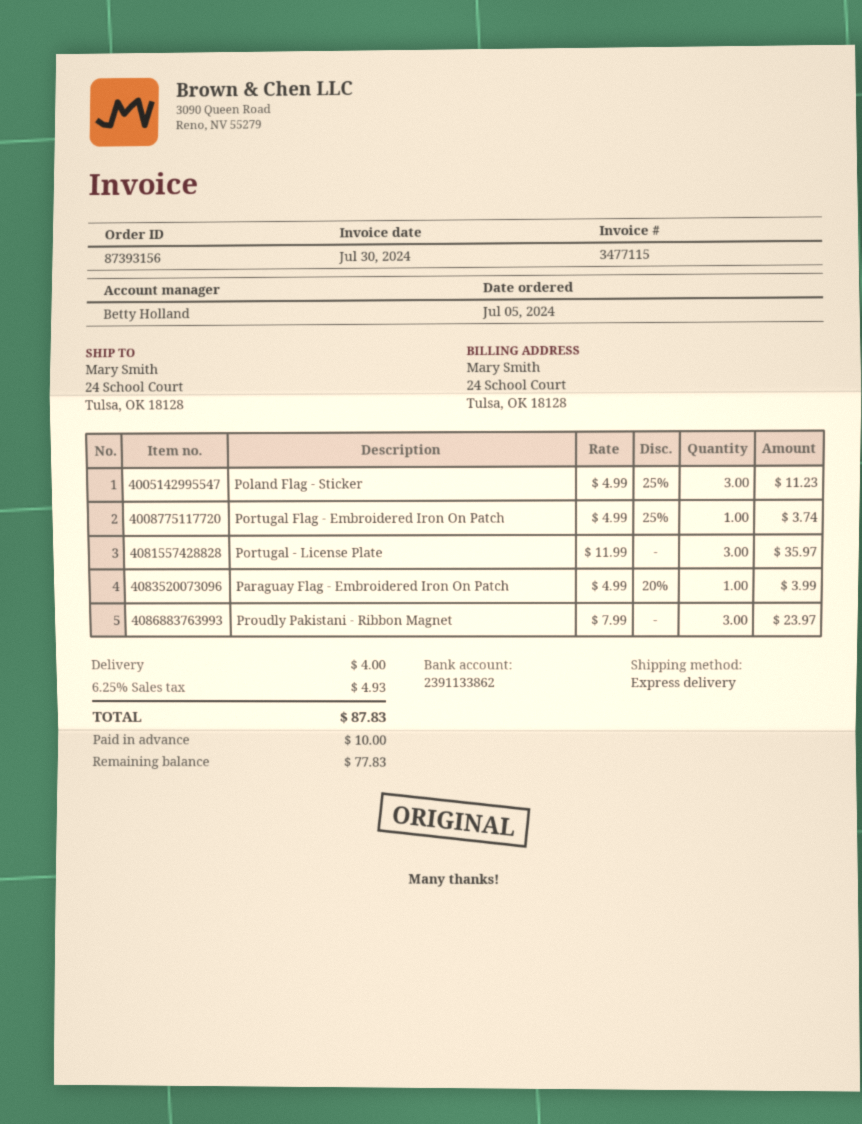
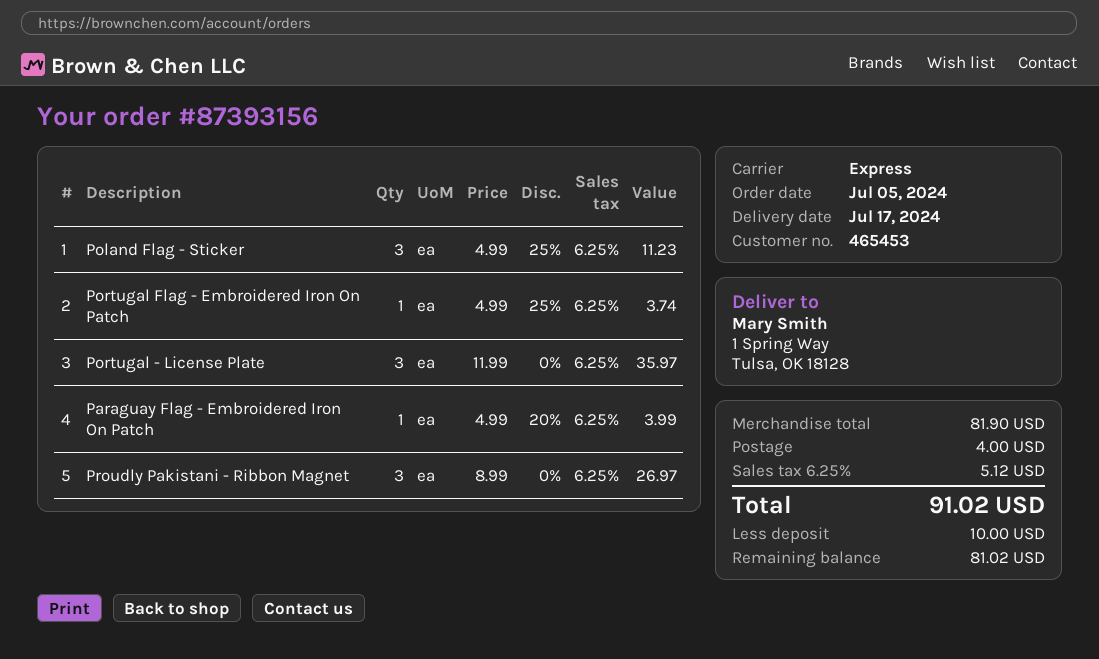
ship to: 24 School Court, Tulsa, OK 18128 -> 1 Spring Way, Tulsa, OK 18128
Proudly Pakistani - Ribbon Magnet: 3 x 7.99 = 23.97 -> 3 x 8.99 = 26.97
tax: 6.25% = 4.93 -> 6.25% = 5.12
total: 87.83 -> 91.02
balance: 77.83 -> 81.02

